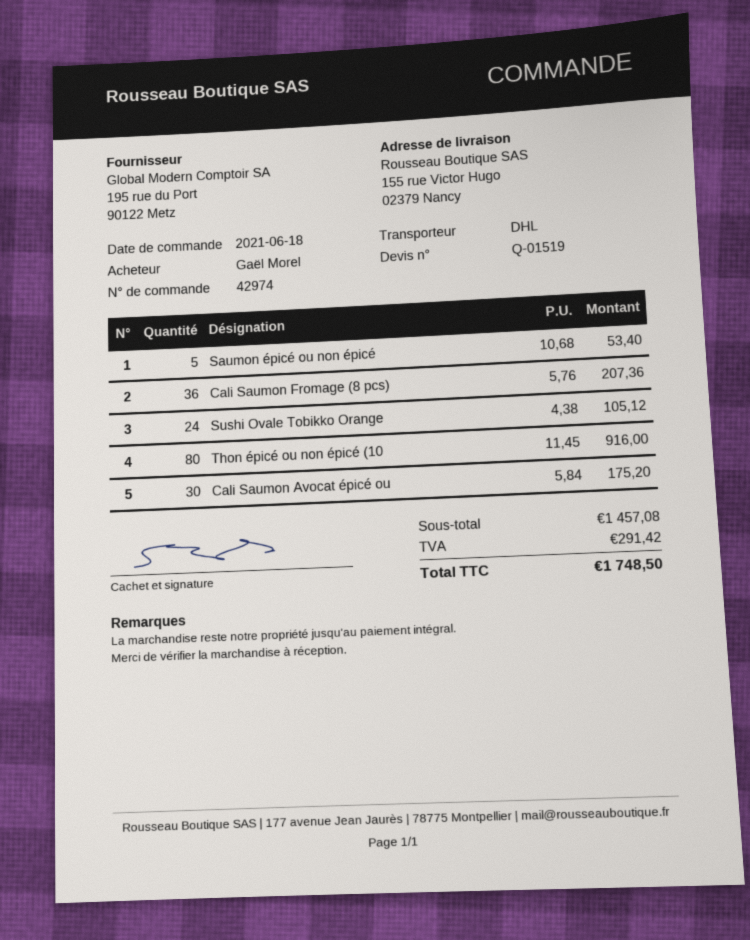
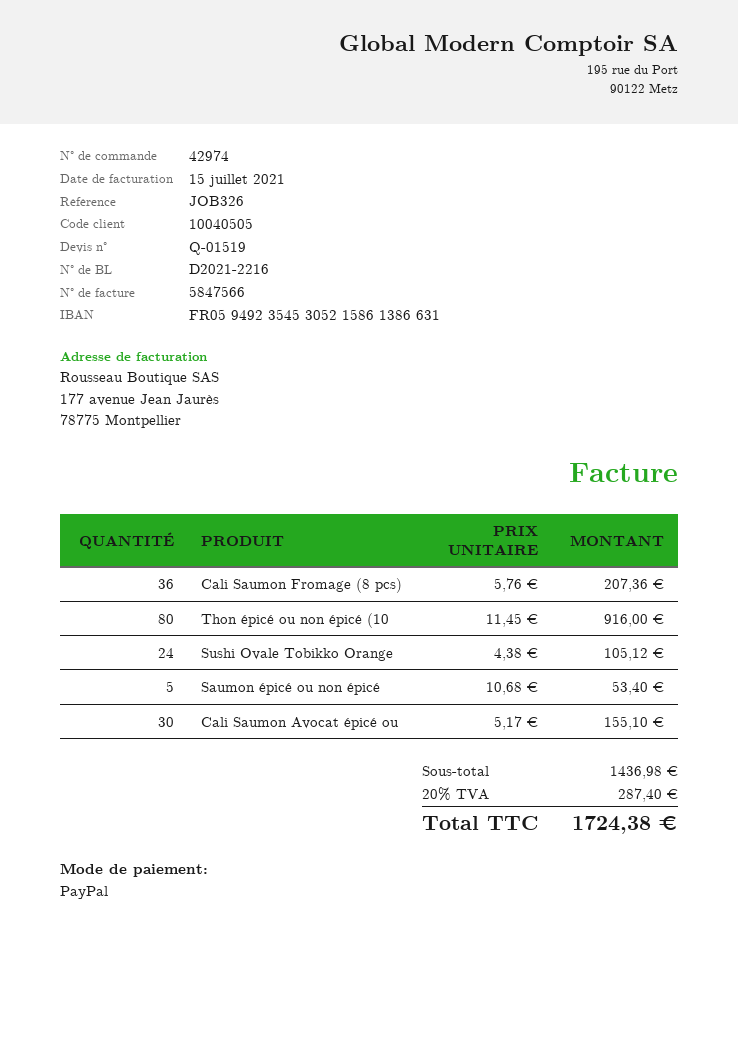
Cali Saumon Avocat épicé ou: 30 x 5.84 = 175.20 -> 30 x 5.17 = 155.10
subtotal: 1457.08 -> 1436.98
tax: 291.42 -> 287.40
total: 1748.50 -> 1724.38

